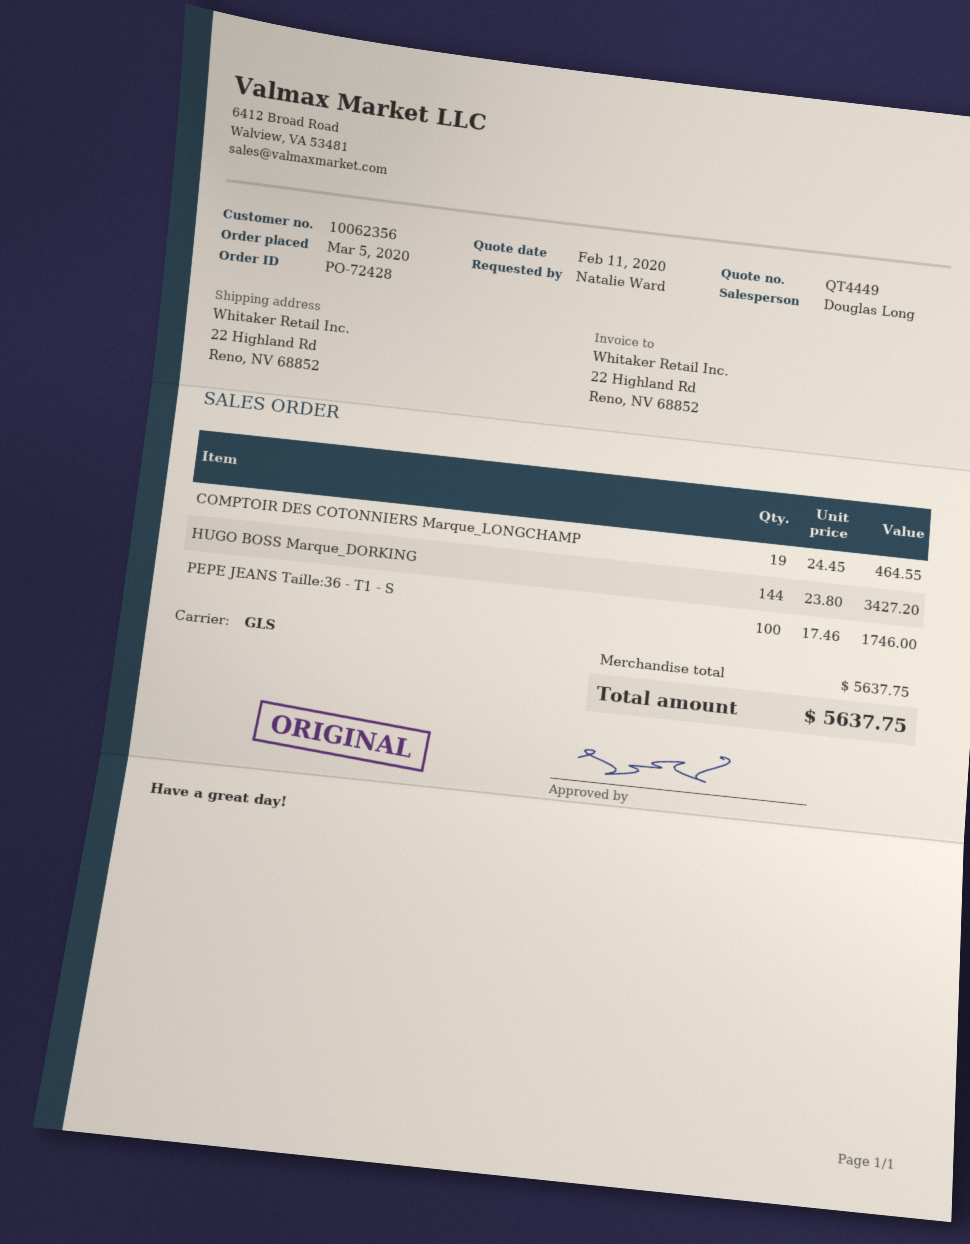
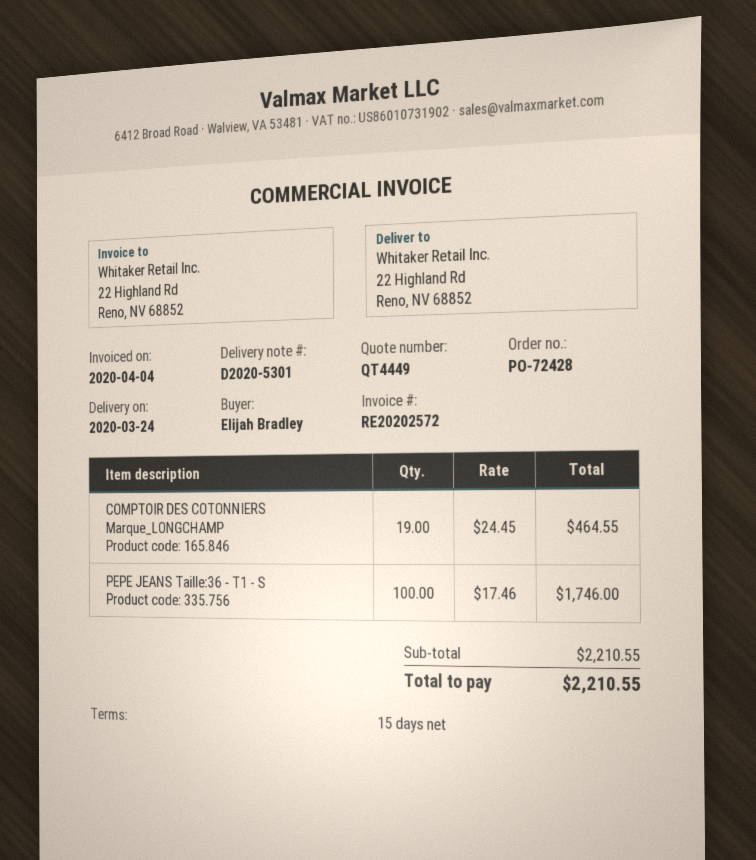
ordered by: Natalie Ward -> Elijah Bradley
HUGO BOSS Marque_DORKING: 144 x 23.80 = 3427.20 -> none
subtotal: 5637.75 -> 2210.55
total: 5637.75 -> 2210.55

